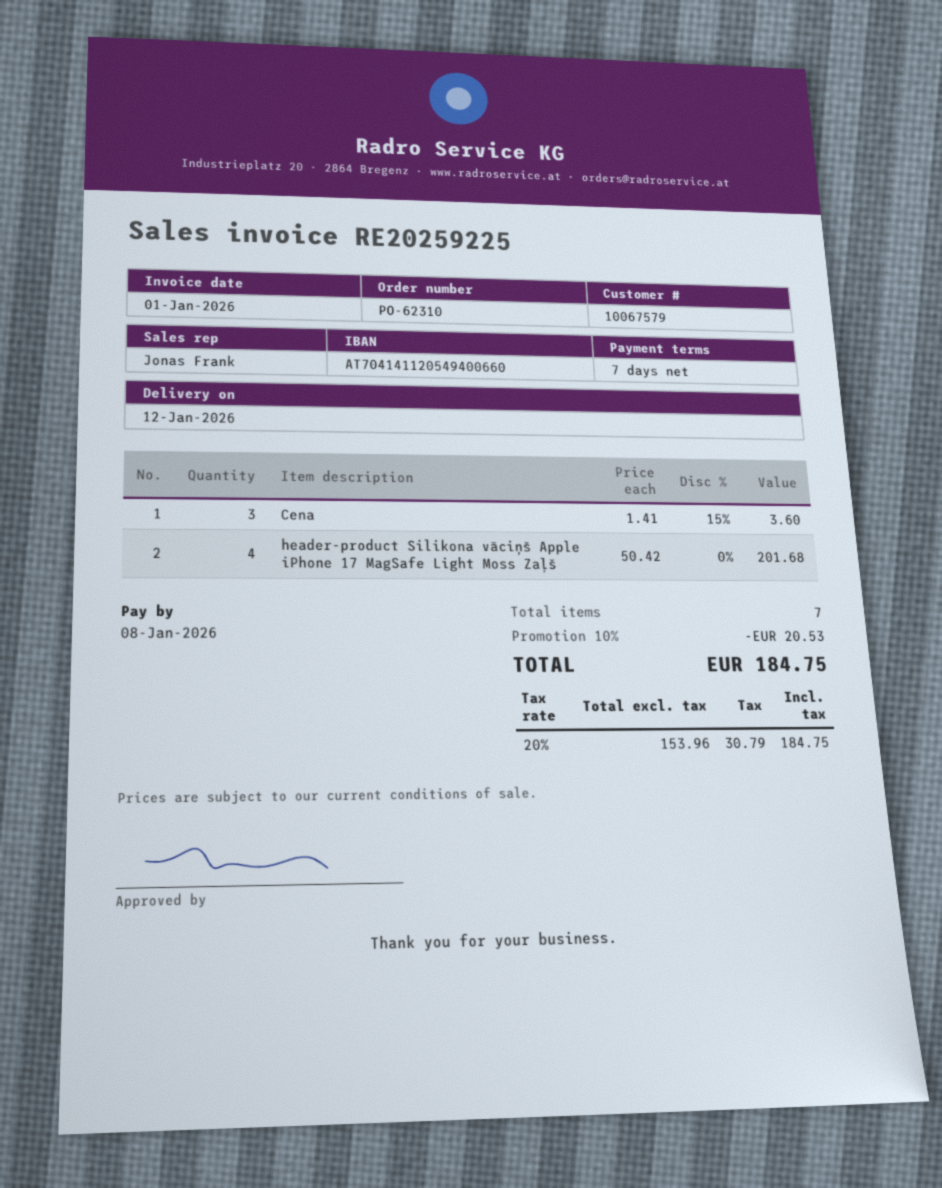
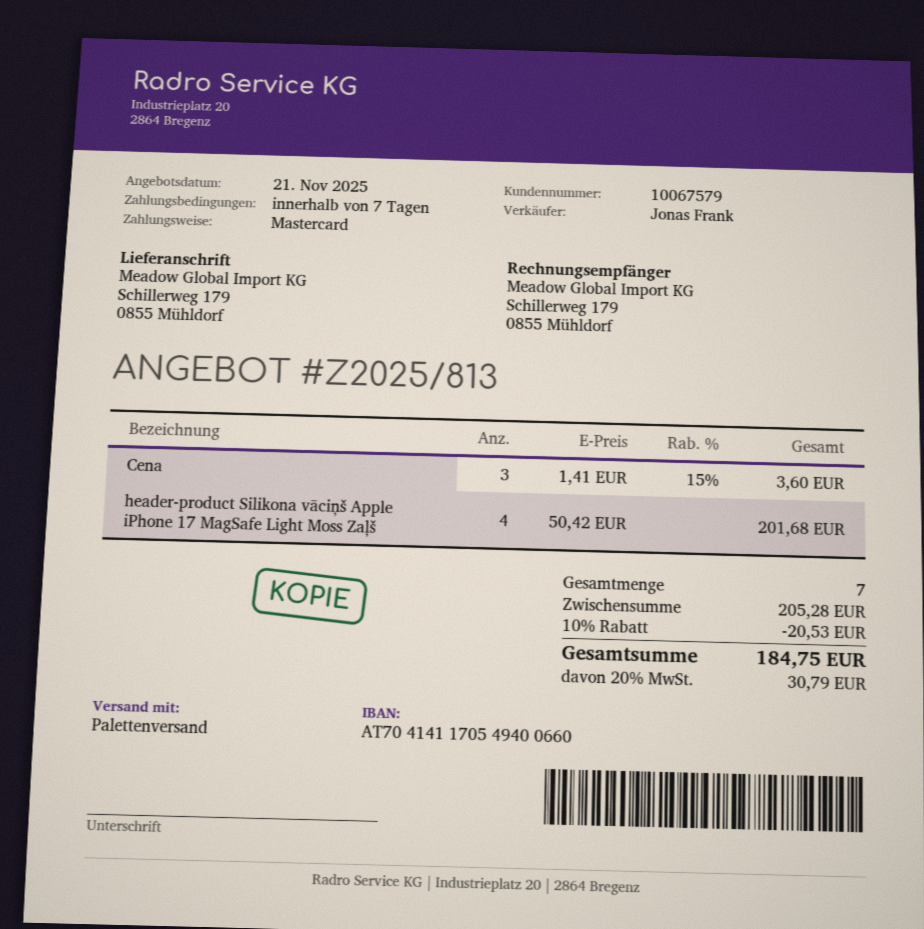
bank account: AT704141120549400660 -> AT704141170549400660

